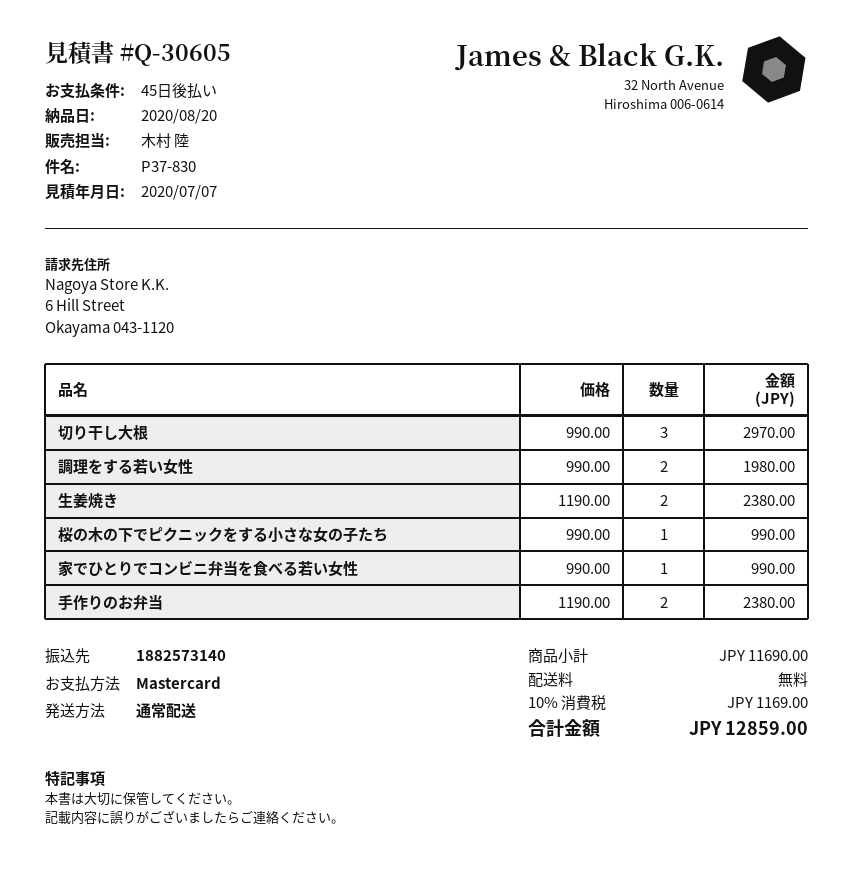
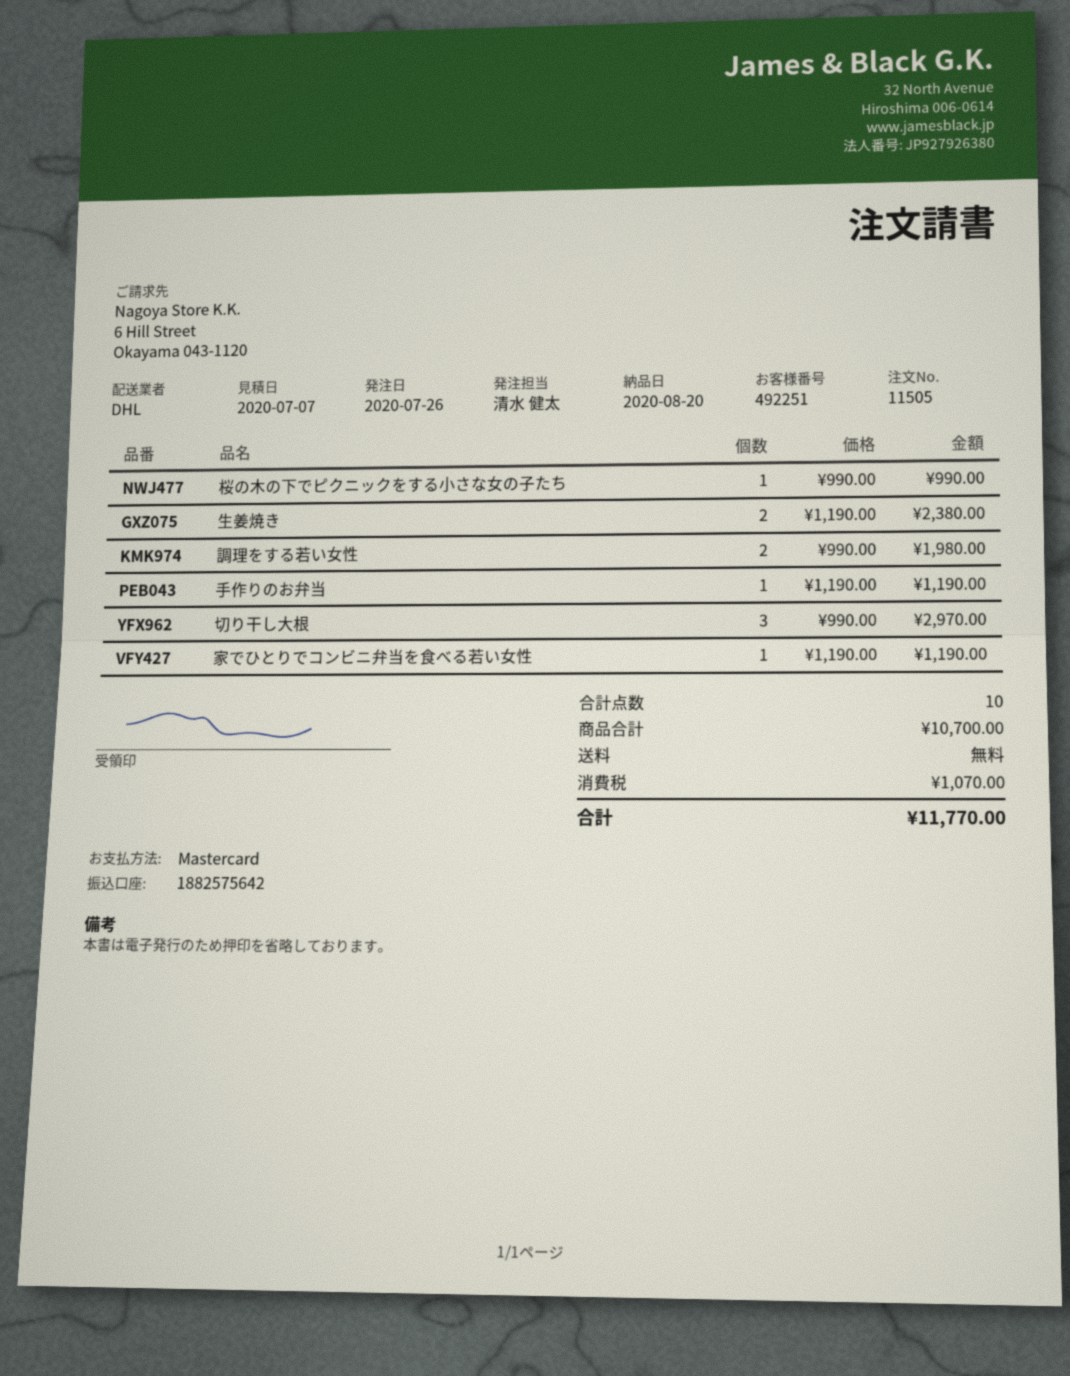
bank account: 1882573140 -> 1882575642
shipping method: standard -> DHL
家でひとりでコンビニ弁当を食べる若い女性: 1 x 990.00 = 990.00 -> 1 x 1190.00 = 1190.00
手作りのお弁当: 2 x 1190.00 = 2380.00 -> 1 x 1190.00 = 1190.00
subtotal: 11690.00 -> 10700.00
tax: 1169.00 -> 1070.00
total: 12859.00 -> 11770.00

